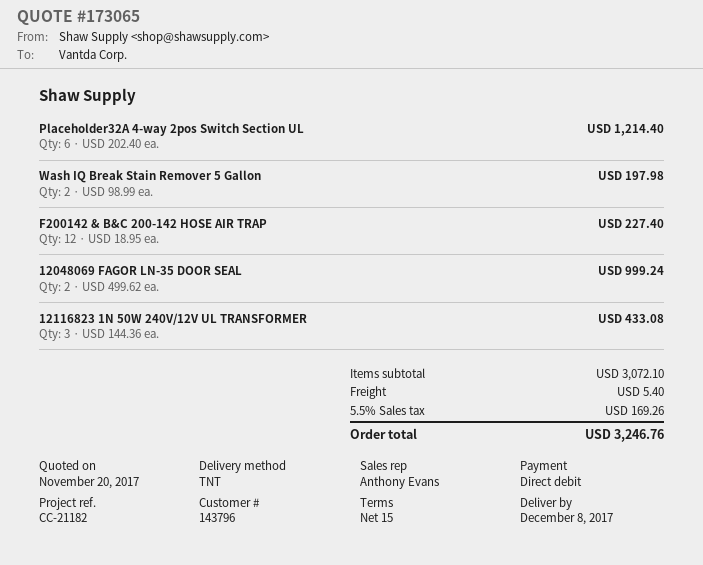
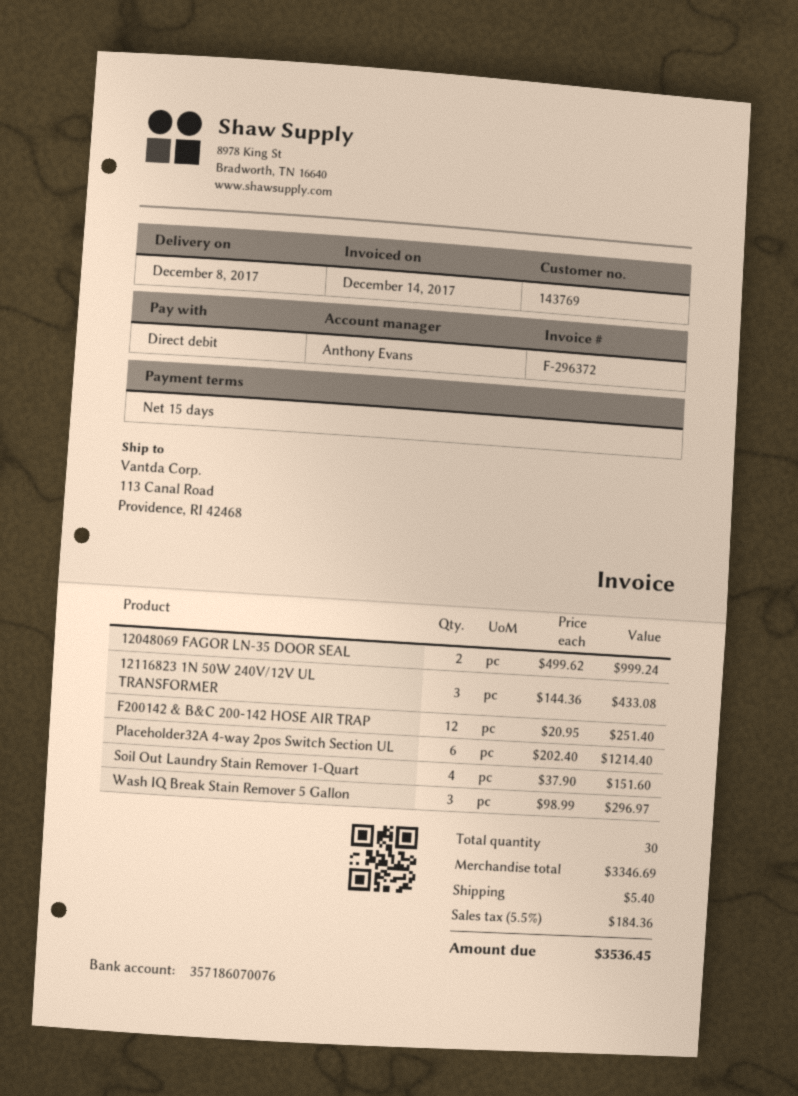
customer number: 143796 -> 143769
Wash IQ Break Stain Remover 5 Gallon: 2 x 98.99 = 197.98 -> 3 x 98.99 = 296.97
F200142 & B&C 200-142 HOSE AIR TRAP: 12 x 18.95 = 227.40 -> 12 x 20.95 = 251.40
Soil Out Laundry Stain Remover 1-Quart: none -> 4 x 37.90 = 151.60
subtotal: 3072.10 -> 3346.69
tax: 5.5% = 169.26 -> 5.5% = 184.36
total: 3246.76 -> 3536.45

